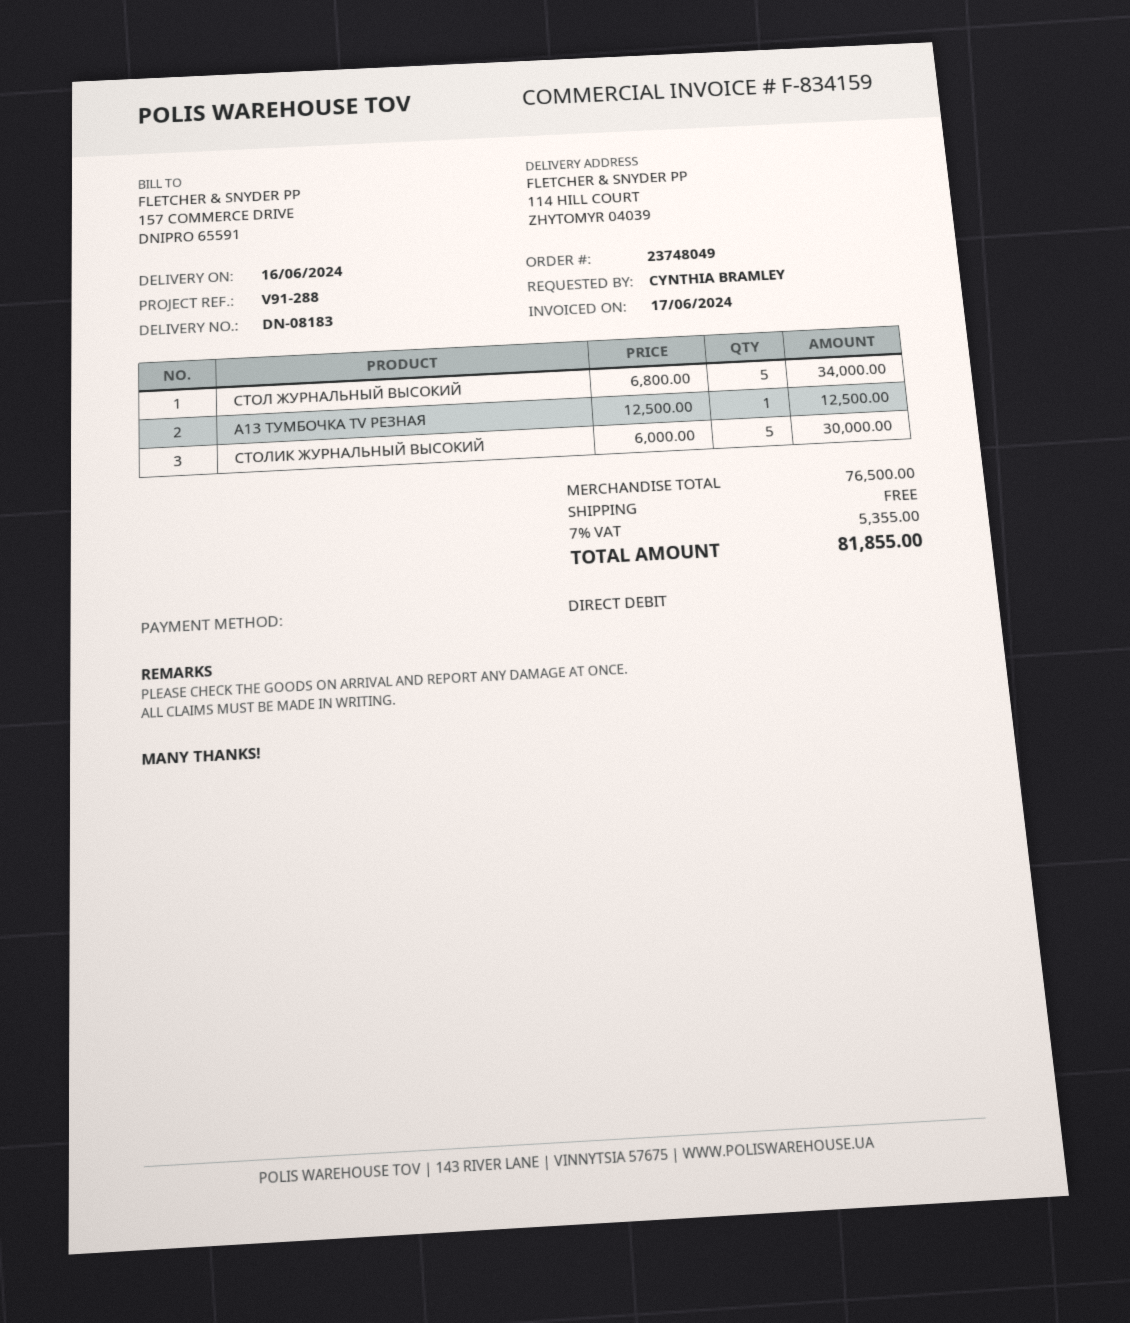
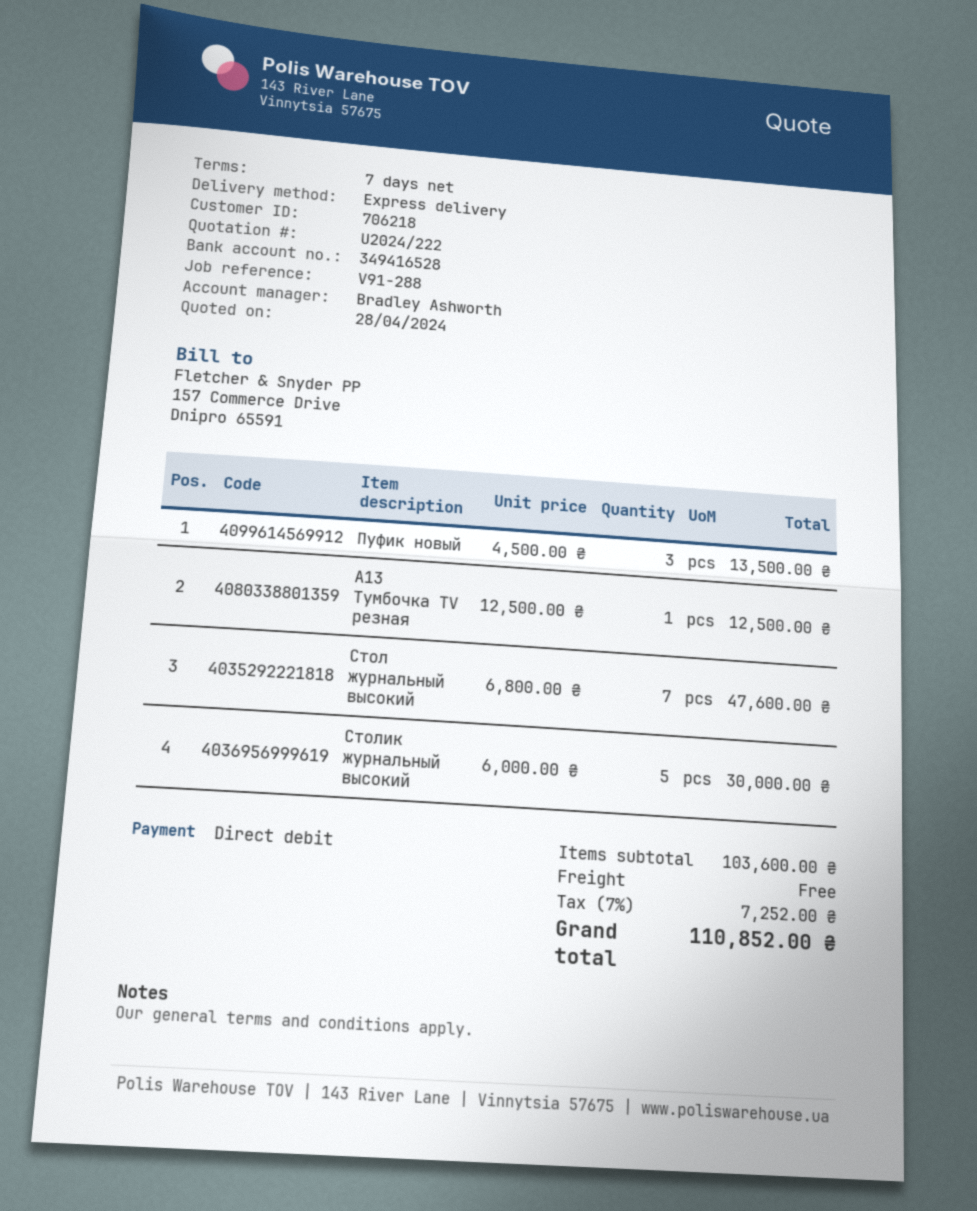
СТОЛ ЖУРНАЛЬНЫЙ ВЫСОКИЙ: 5 x 6800.00 = 34000.00 -> 7 x 6800.00 = 47600.00
Пуфик новый: none -> 3 x 4500.00 = 13500.00
subtotal: 76500.00 -> 103600.00
tax: 7% = 5355.00 -> 7% = 7252.00
total: 81855.00 -> 110852.00

